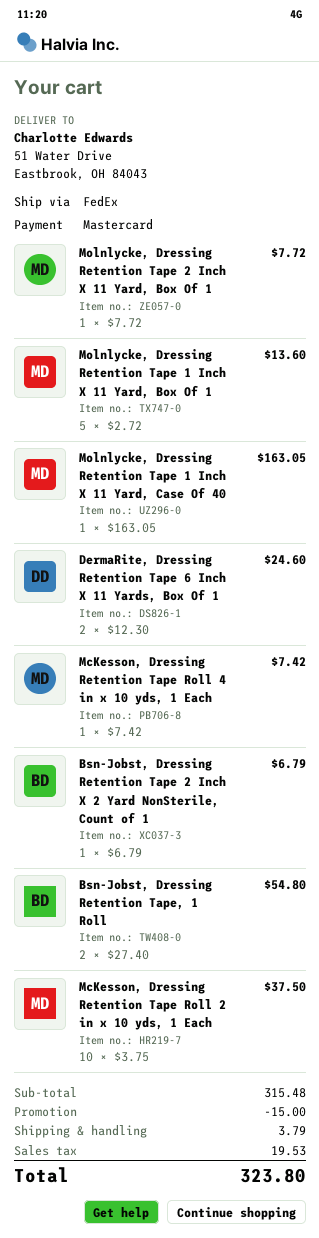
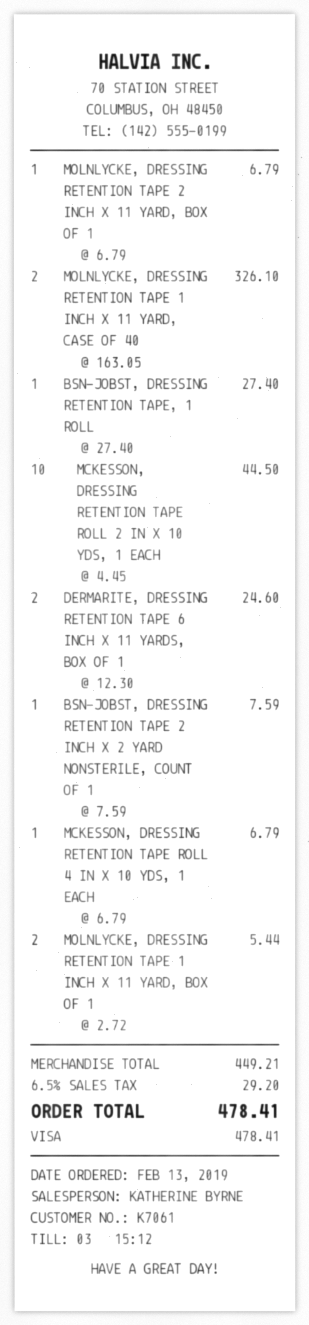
payment method: Mastercard -> Visa
Molnlycke, Dressing Retention Tape 2 Inch X 11 Yard, Box Of 1: 1 x 7.72 = 7.72 -> 1 x 6.79 = 6.79
Molnlycke, Dressing Retention Tape 1 Inch X 11 Yard, Box Of 1: 5 x 2.72 = 13.60 -> 2 x 2.72 = 5.44
Molnlycke, Dressing Retention Tape 1 Inch X 11 Yard, Case Of 40: 1 x 163.05 = 163.05 -> 2 x 163.05 = 326.10
McKesson, Dressing Retention Tape Roll 4 in x 10 yds, 1 Each: 1 x 7.42 = 7.42 -> 1 x 6.79 = 6.79
Bsn-Jobst, Dressing Retention Tape 2 Inch X 2 Yard NonSterile, Count of 1: 1 x 6.79 = 6.79 -> 1 x 7.59 = 7.59
Bsn-Jobst, Dressing Retention Tape, 1 Roll: 2 x 27.40 = 54.80 -> 1 x 27.40 = 27.40
McKesson, Dressing Retention Tape Roll 2 in x 10 yds, 1 Each: 10 x 3.75 = 37.50 -> 10 x 4.45 = 44.50
subtotal: 315.48 -> 449.21
discount: 15.00 -> none
shipping: 3.79 -> none
tax: 19.53 -> 29.20
total: 323.80 -> 478.41

